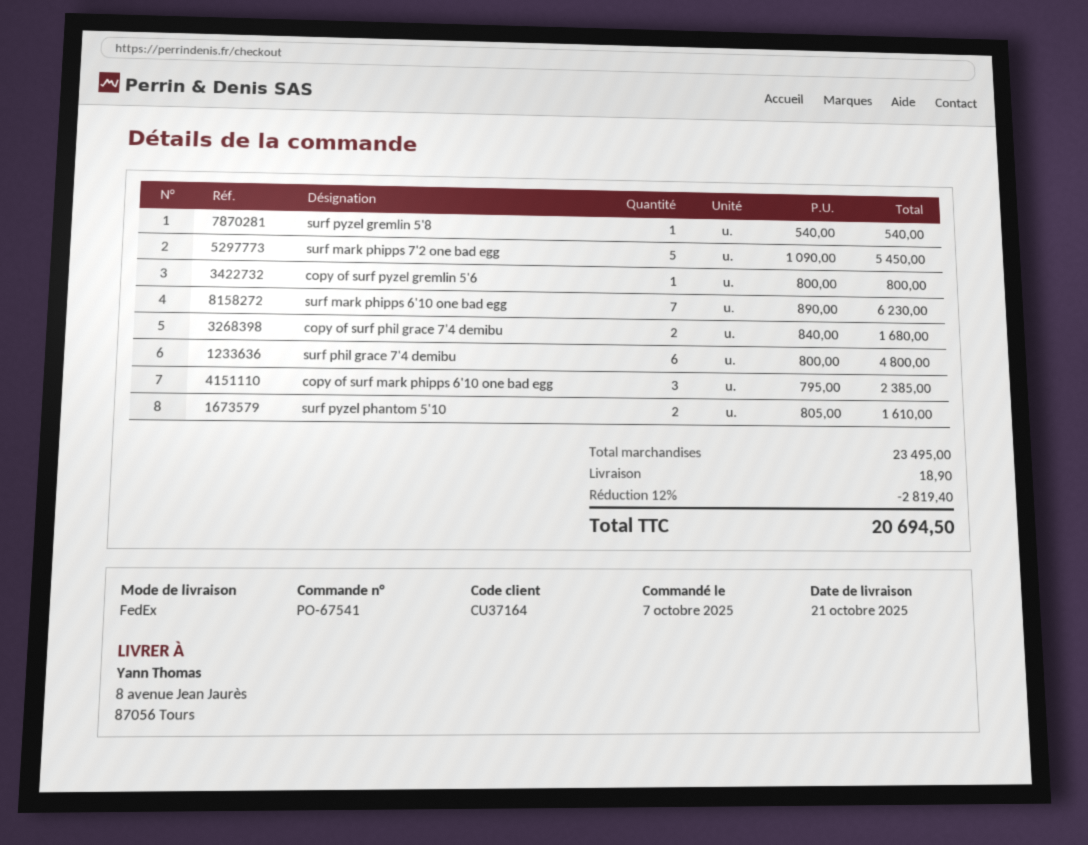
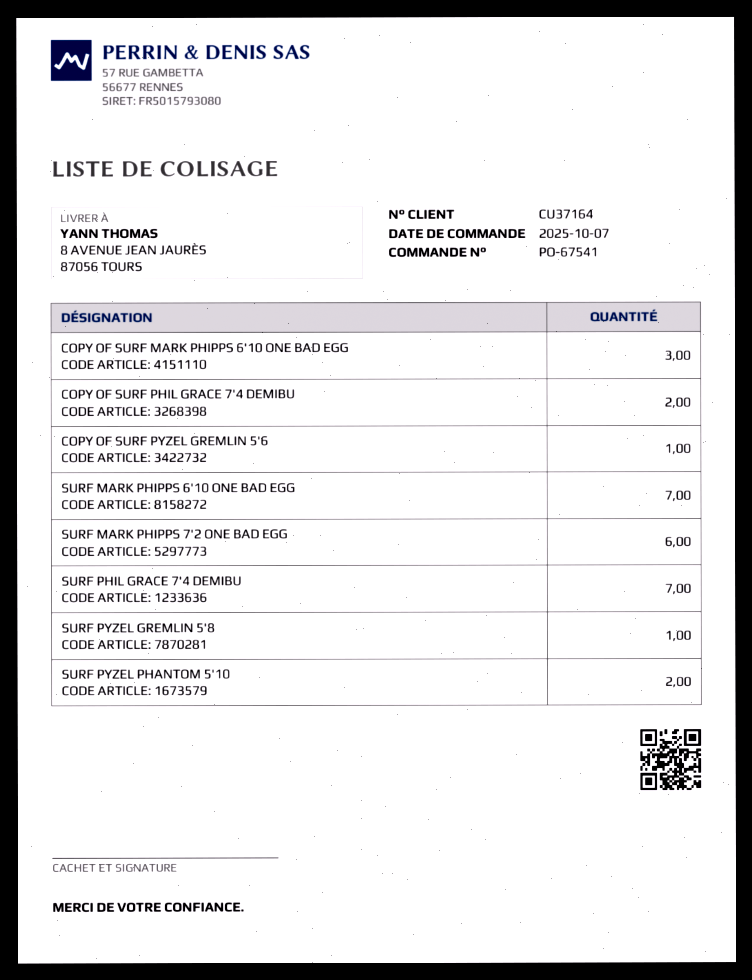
surf mark phipps 7'2 one bad egg: 5 -> 6
surf phil grace 7'4 demibu: 6 -> 7

